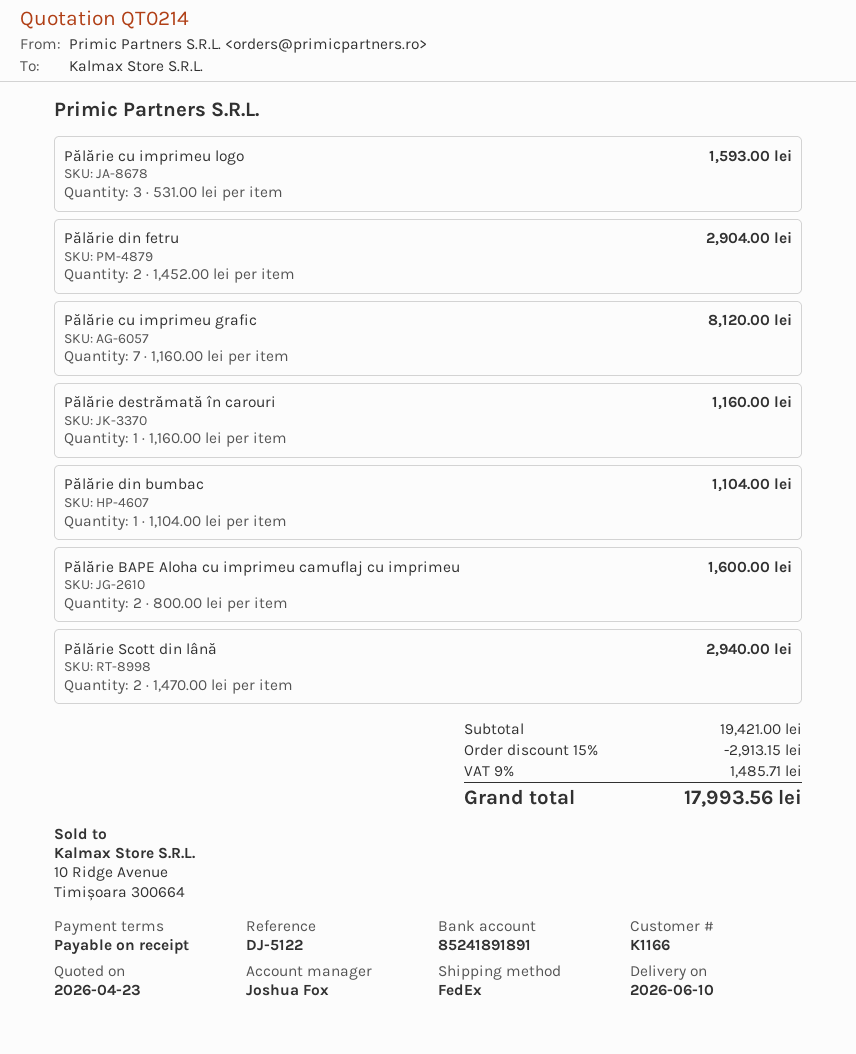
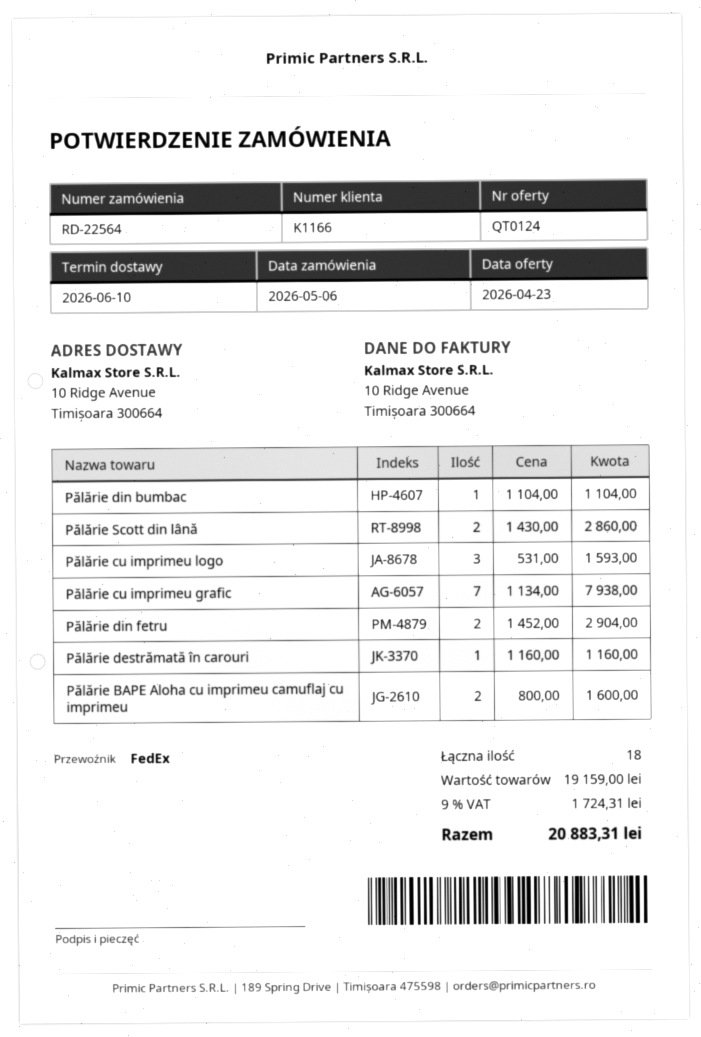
quote number: QT0214 -> QT0124
Pălărie cu imprimeu grafic: 7 x 1160.00 = 8120.00 -> 7 x 1134.00 = 7938.00
Pălărie Scott din lână: 2 x 1470.00 = 2940.00 -> 2 x 1430.00 = 2860.00
subtotal: 19421.00 -> 19159.00
discount: 15% = 2913.15 -> none
tax: 9% = 1485.71 -> 9% = 1724.31
total: 17993.56 -> 20883.31

